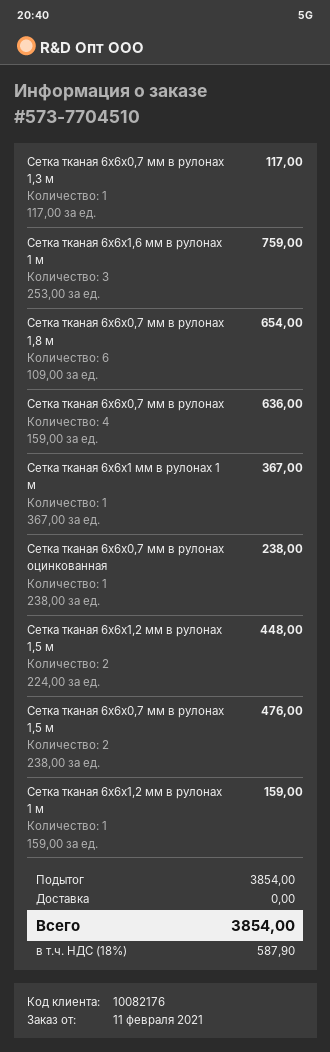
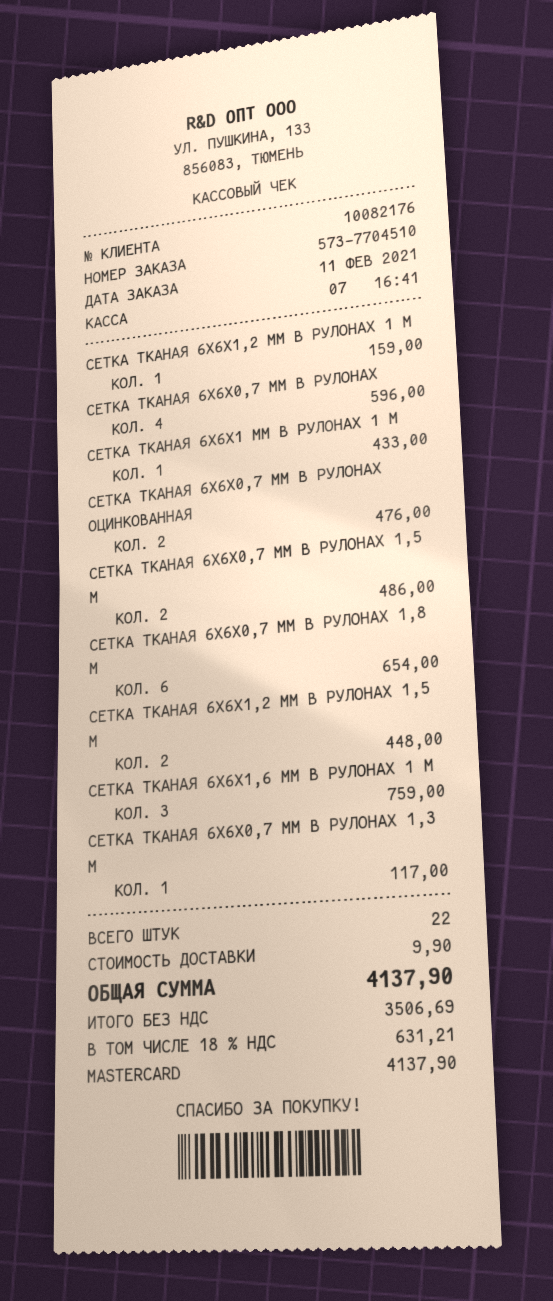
Сетка тканая 6х6х0,7 мм в рулонах: 4 for 636.00 -> 4 for 596.00
Сетка тканая 6х6х1 мм в рулонах 1 м: 1 for 367.00 -> 1 for 433.00
Сетка тканая 6х6х0,7 мм в рулонах оцинкованная: 1 for 238.00 -> 2 for 476.00
Сетка тканая 6х6х0,7 мм в рулонах 1,5 м: 2 for 476.00 -> 2 for 486.00
shipping: 0.00 -> 9.90
tax: 18% = 587.90 -> 18% = 631.21
total: 3854.00 -> 4137.90

